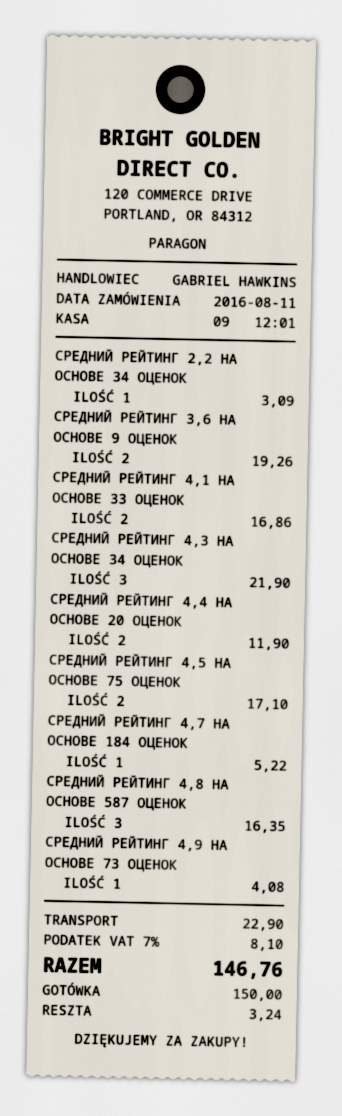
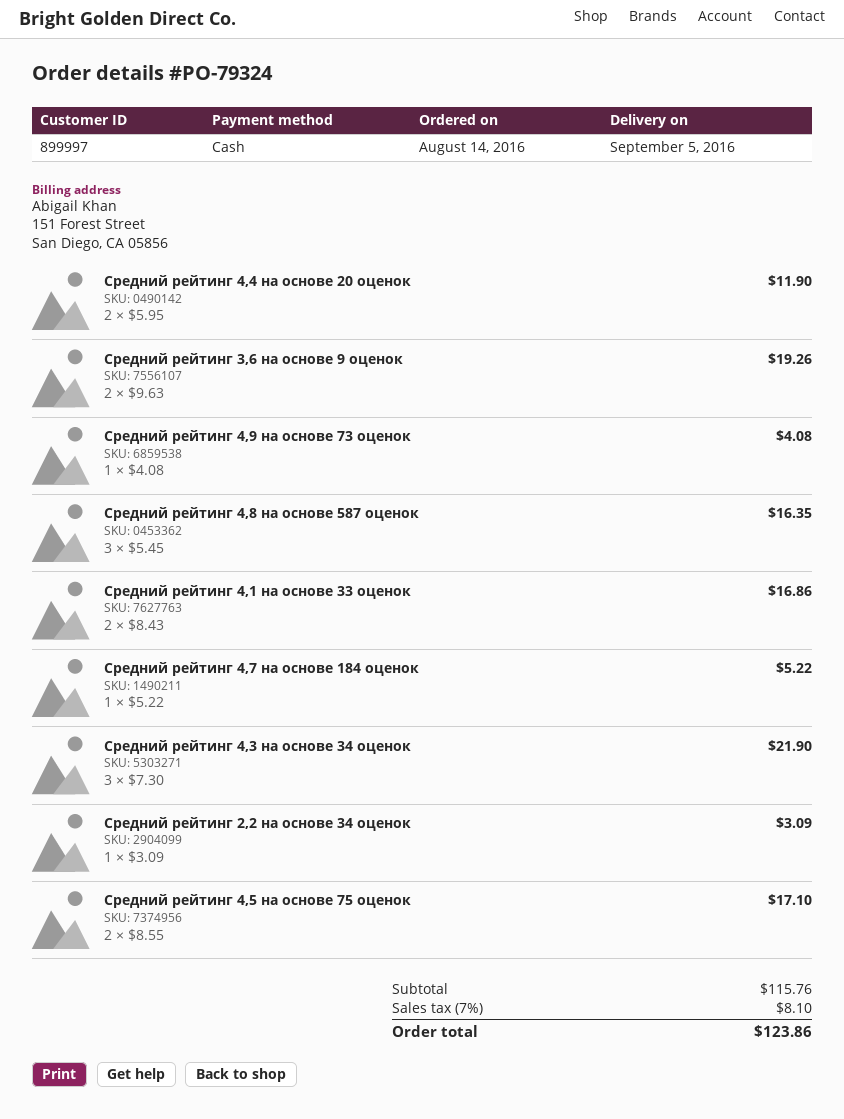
order date: 2016-08-11 -> 2016-08-14
shipping: 22.90 -> none
total: 146.76 -> 123.86

